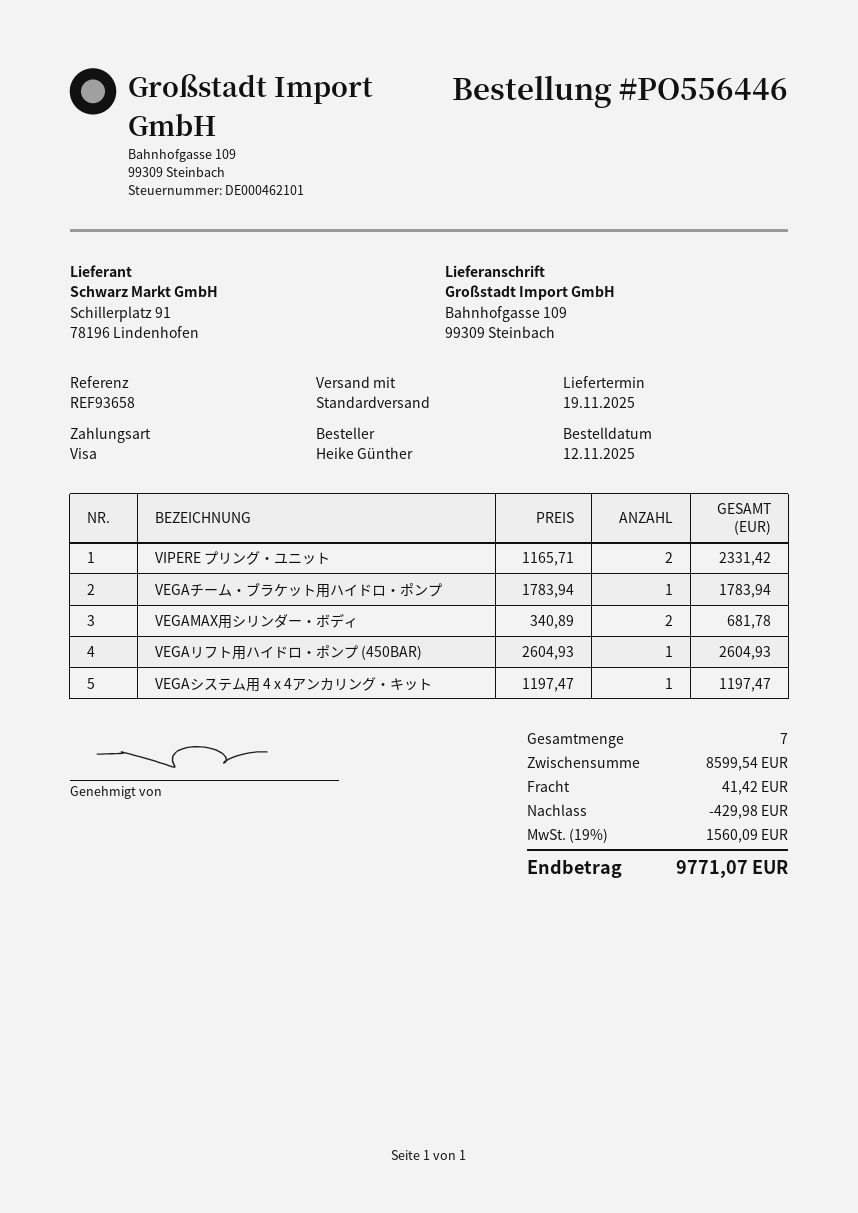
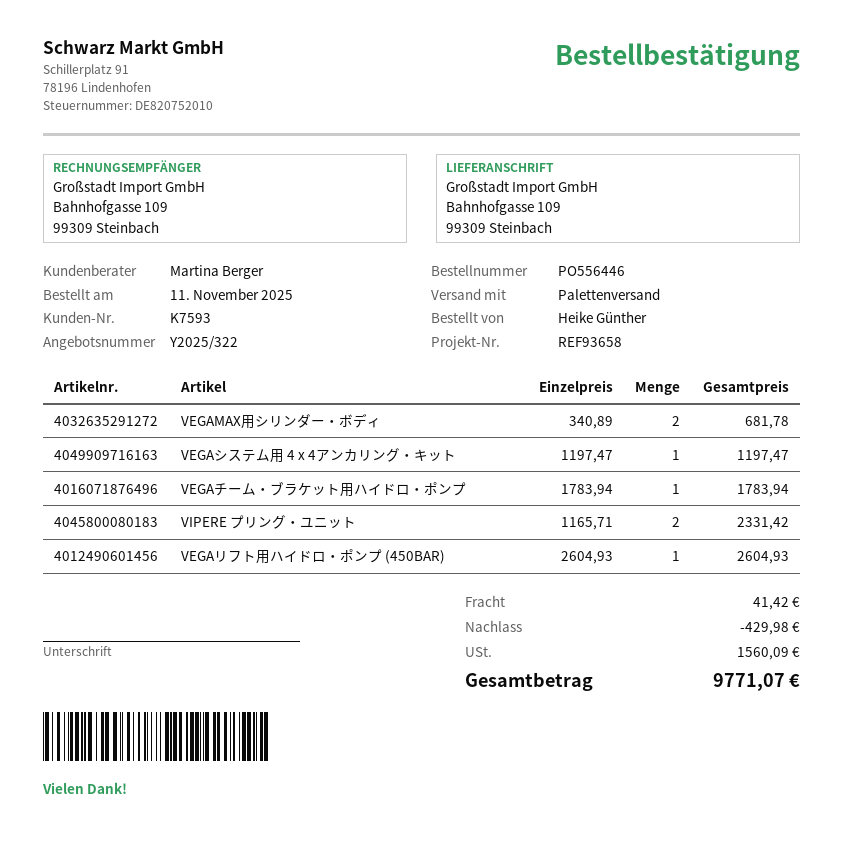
order date: 2025-11-12 -> 2025-11-11
shipping method: standard -> pallet freight

